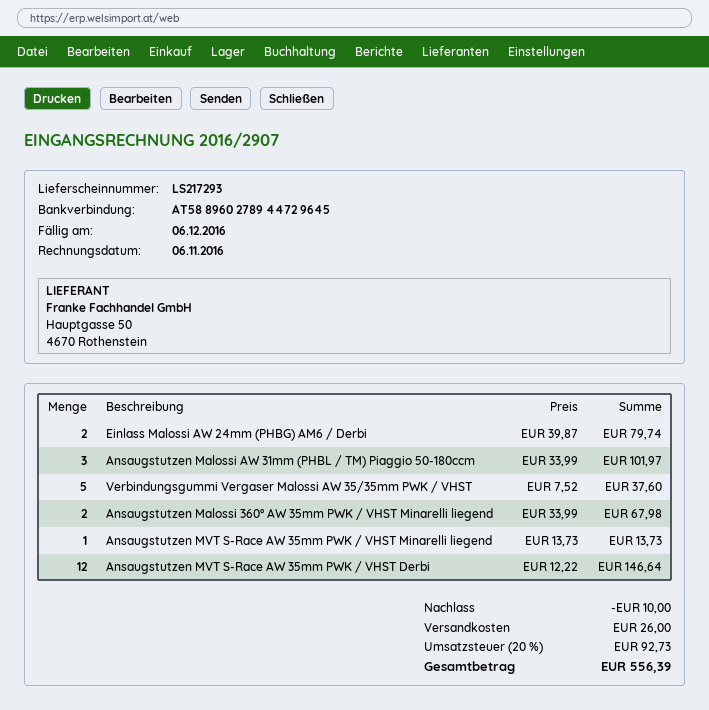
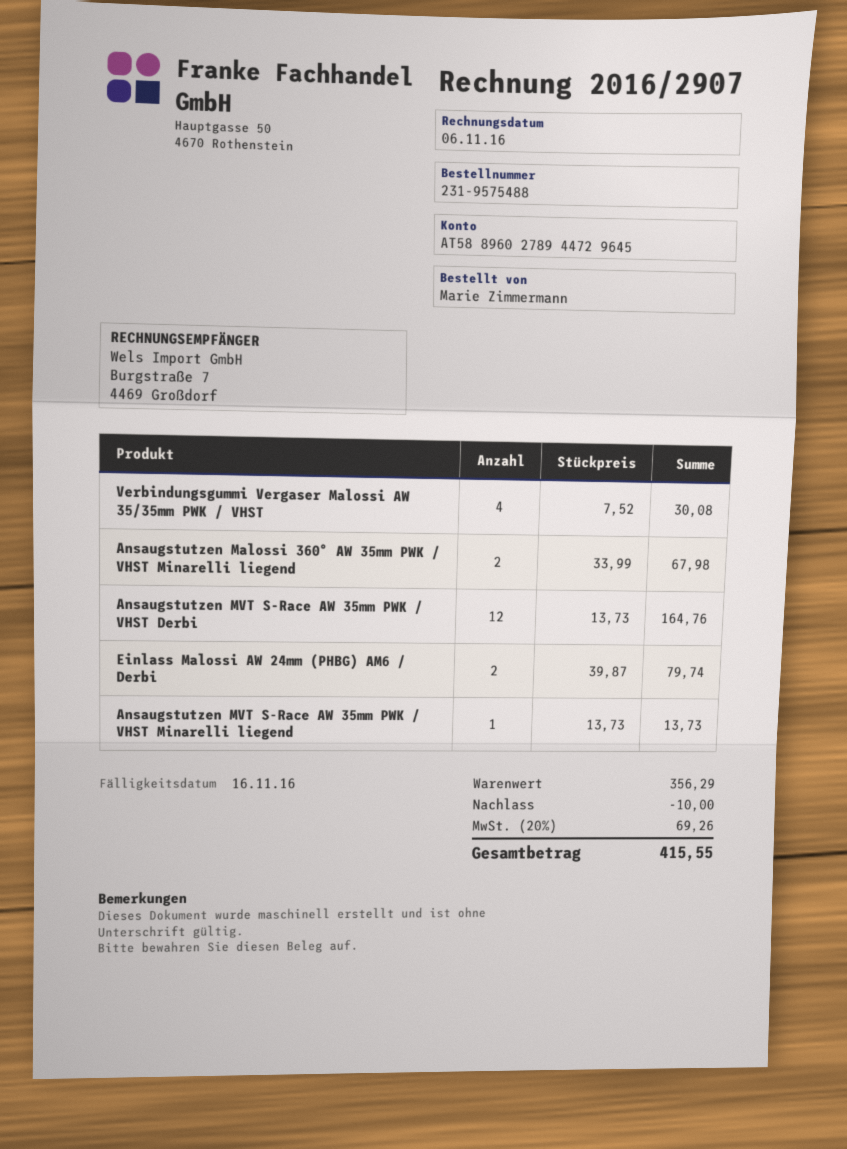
due date: 2016-12-06 -> 2016-11-16
Ansaugstutzen Malossi AW 31mm (PHBL / TM) Piaggio 50-180ccm: 3 x 33.99 = 101.97 -> none
Verbindungsgummi Vergaser Malossi AW 35/35mm PWK / VHST: 5 x 7.52 = 37.60 -> 4 x 7.52 = 30.08
Ansaugstutzen MVT S-Race AW 35mm PWK / VHST Derbi: 12 x 12.22 = 146.64 -> 12 x 13.73 = 164.76
shipping: 26.00 -> none
tax: 20% = 92.73 -> 20% = 69.26
total: 556.39 -> 415.55

